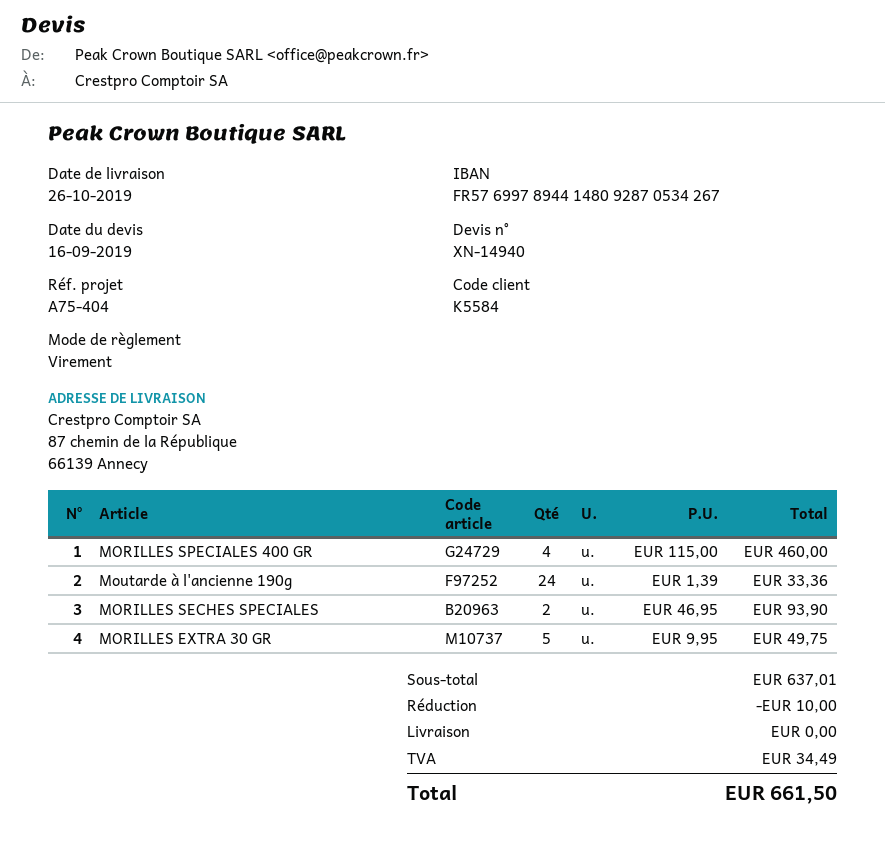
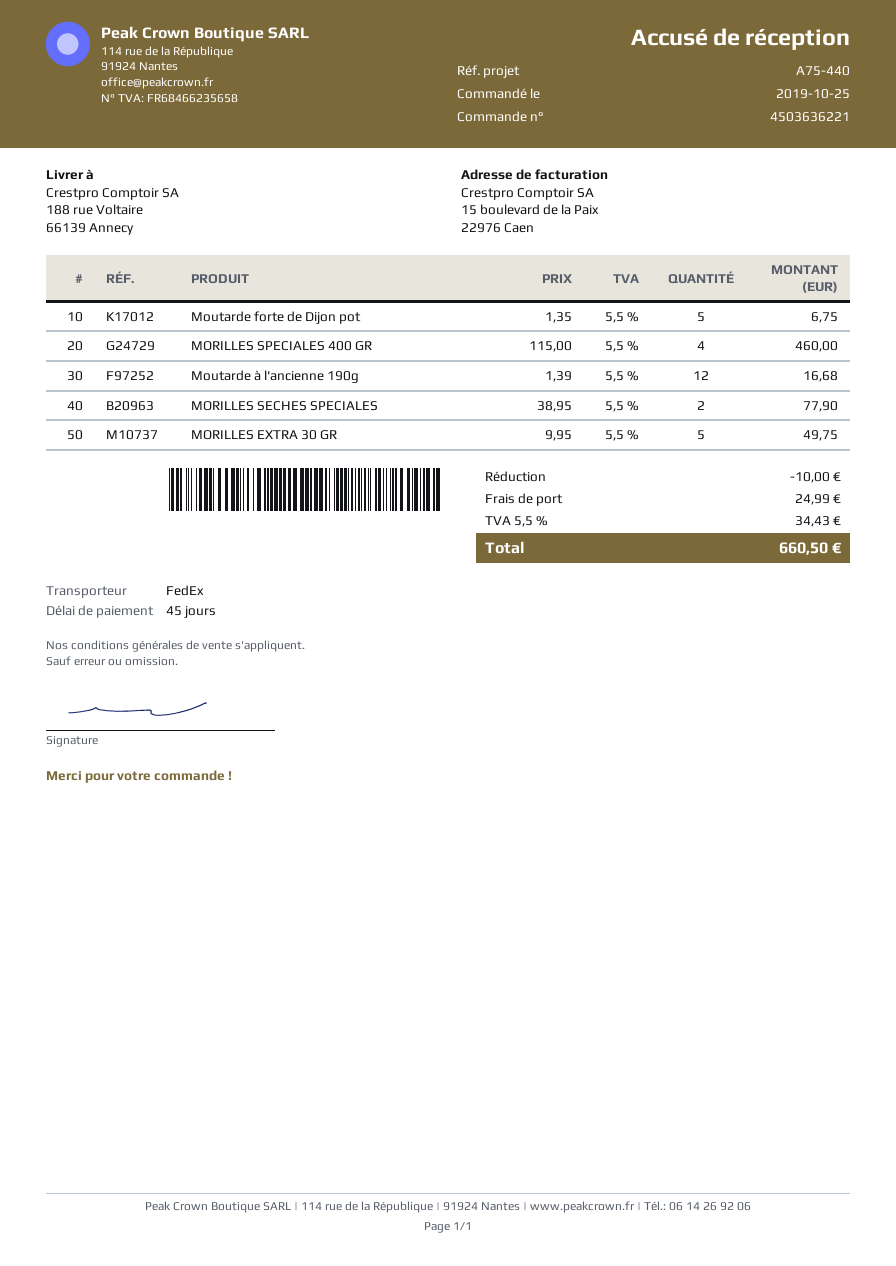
reference: A75-404 -> A75-440
ship to: 87 chemin de la République, 66139 Annecy -> 188 rue Voltaire, 66139 Annecy
Moutarde à l'ancienne 190g: 24 x 1.39 = 33.36 -> 12 x 1.39 = 16.68
MORILLES SECHES SPECIALES: 2 x 46.95 = 93.90 -> 2 x 38.95 = 77.90
Moutarde forte de Dijon pot: none -> 5 x 1.35 = 6.75
shipping: 0.00 -> 24.99
tax: 34.49 -> 34.43
total: 661.50 -> 660.50

